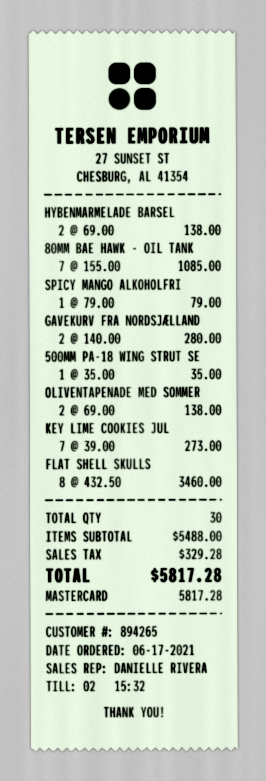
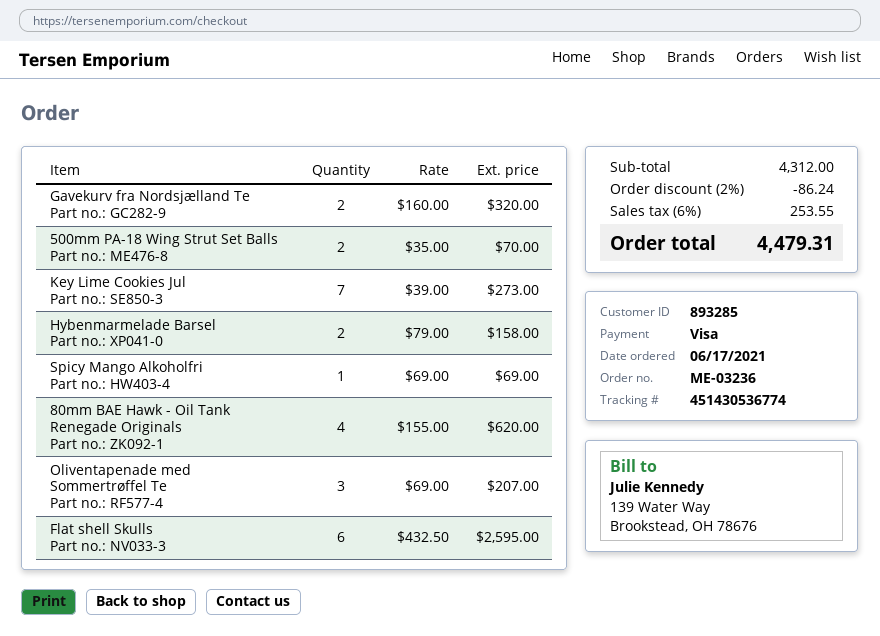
customer number: 894265 -> 893285
payment method: Mastercard -> Visa
HYBENMARMELADE BARSEL: 2 x 69.00 = 138.00 -> 2 x 79.00 = 158.00
80MM BAE HAWK - OIL TANK: 7 x 155.00 = 1085.00 -> 4 x 155.00 = 620.00
SPICY MANGO ALKOHOLFRI: 1 x 79.00 = 79.00 -> 1 x 69.00 = 69.00
GAVEKURV FRA NORDSJÆLLAND: 2 x 140.00 = 280.00 -> 2 x 160.00 = 320.00
500MM PA-18 WING STRUT SE: 1 x 35.00 = 35.00 -> 2 x 35.00 = 70.00
OLIVENTAPENADE MED SOMMER: 2 x 69.00 = 138.00 -> 3 x 69.00 = 207.00
FLAT SHELL SKULLS: 8 x 432.50 = 3460.00 -> 6 x 432.50 = 2595.00
subtotal: 5488.00 -> 4312.00
discount: none -> 2% = 86.24
tax: 329.28 -> 253.55
total: 5817.28 -> 4479.31

